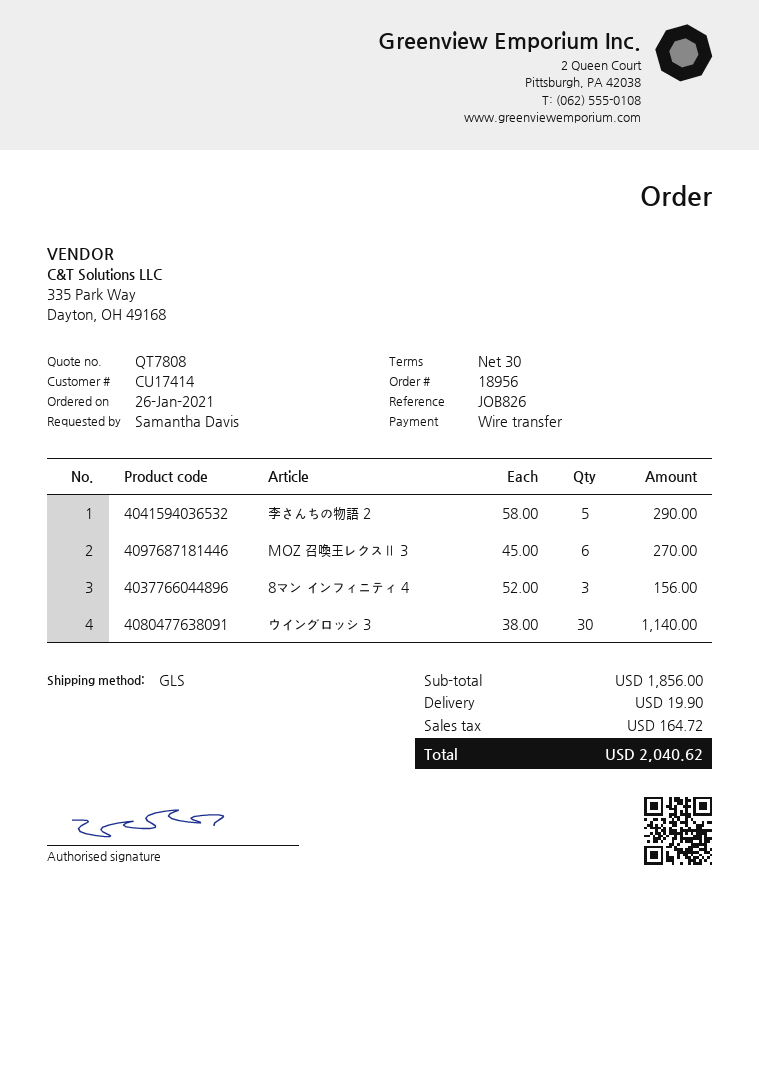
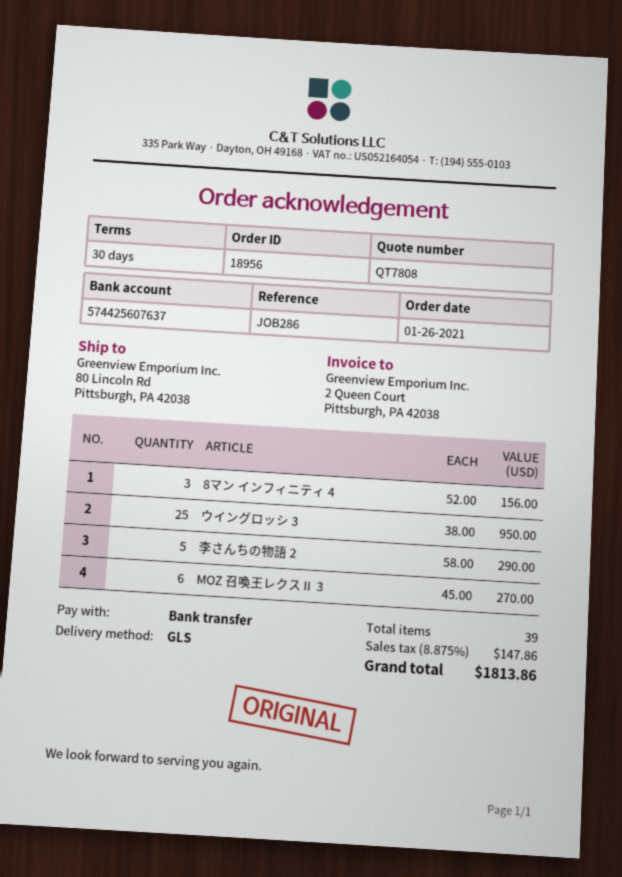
reference: JOB826 -> JOB286
ウイングロッシ 3: 30 x 38.00 = 1140.00 -> 25 x 38.00 = 950.00
shipping: 19.90 -> none
tax: 164.72 -> 147.86
total: 2040.62 -> 1813.86

